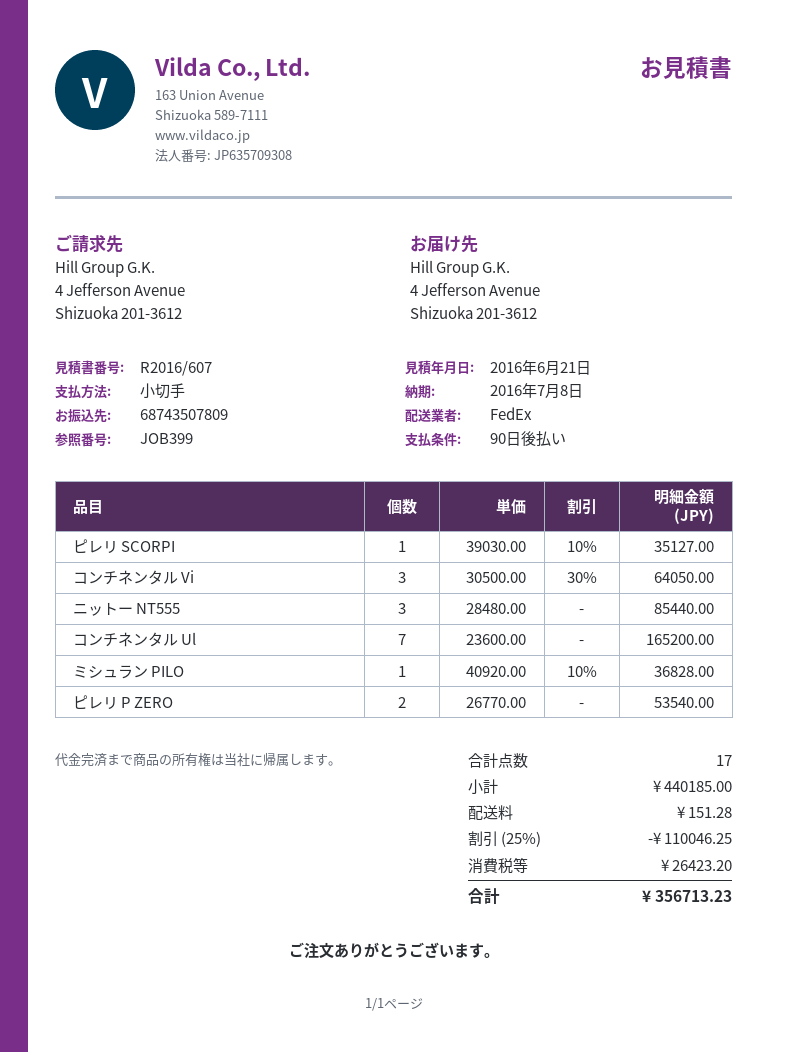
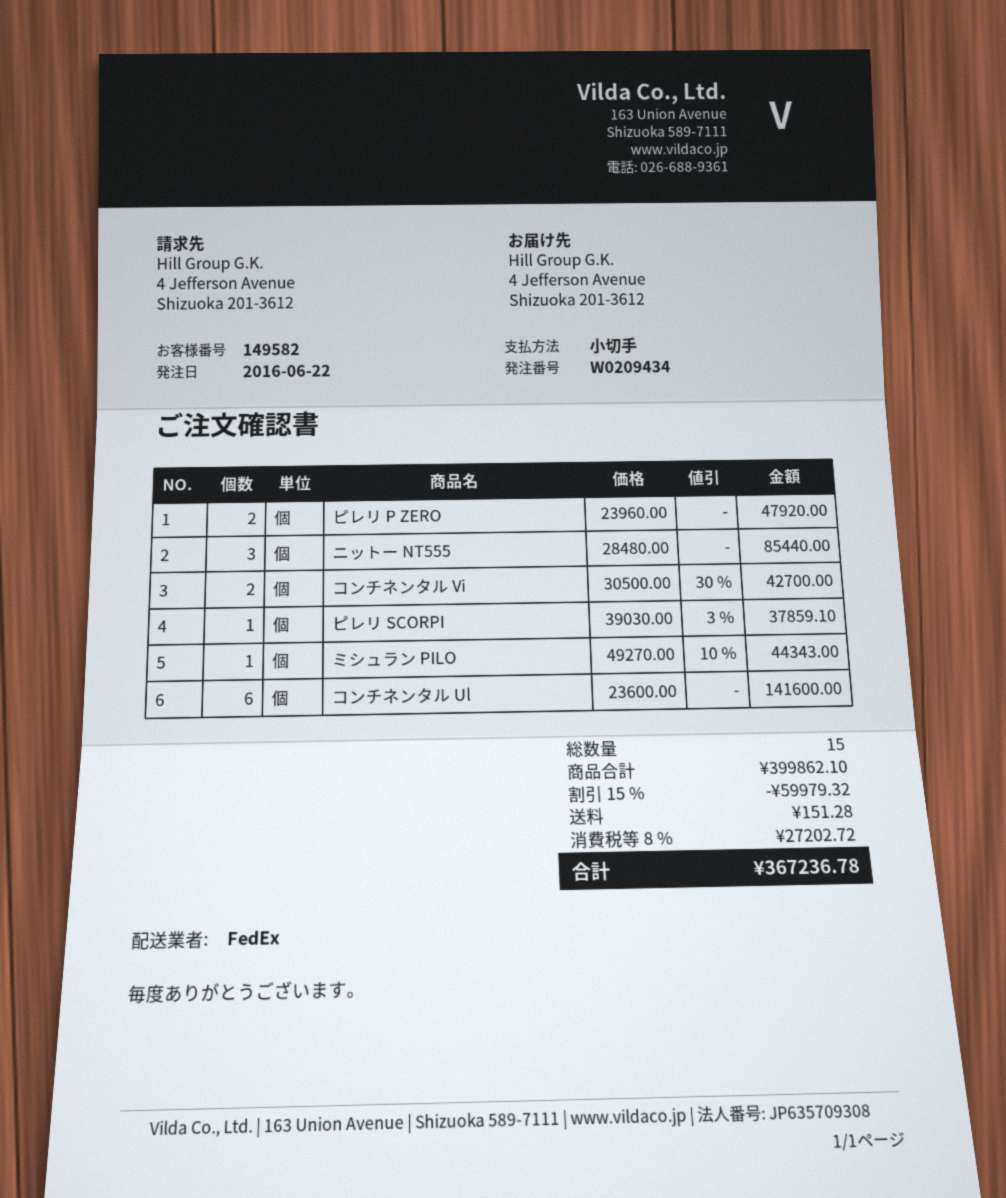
ピレリ SCORPI: 1 x 39030.00 - 10% = 35127.00 -> 1 x 39030.00 - 3% = 37859.10
コンチネンタル Vi: 3 x 30500.00 - 30% = 64050.00 -> 2 x 30500.00 - 30% = 42700.00
コンチネンタル Ul: 7 x 23600.00 = 165200.00 -> 6 x 23600.00 = 141600.00
ミシュラン PILO: 1 x 40920.00 - 10% = 36828.00 -> 1 x 49270.00 - 10% = 44343.00
ピレリ P ZERO: 2 x 26770.00 = 53540.00 -> 2 x 23960.00 = 47920.00
total quantity: 17 -> 15
subtotal: 440185.00 -> 399862.10
discount: 25% = 110046.25 -> 15% = 59979.32
tax: 26423.20 -> 27202.72
total: 356713.23 -> 367236.78

